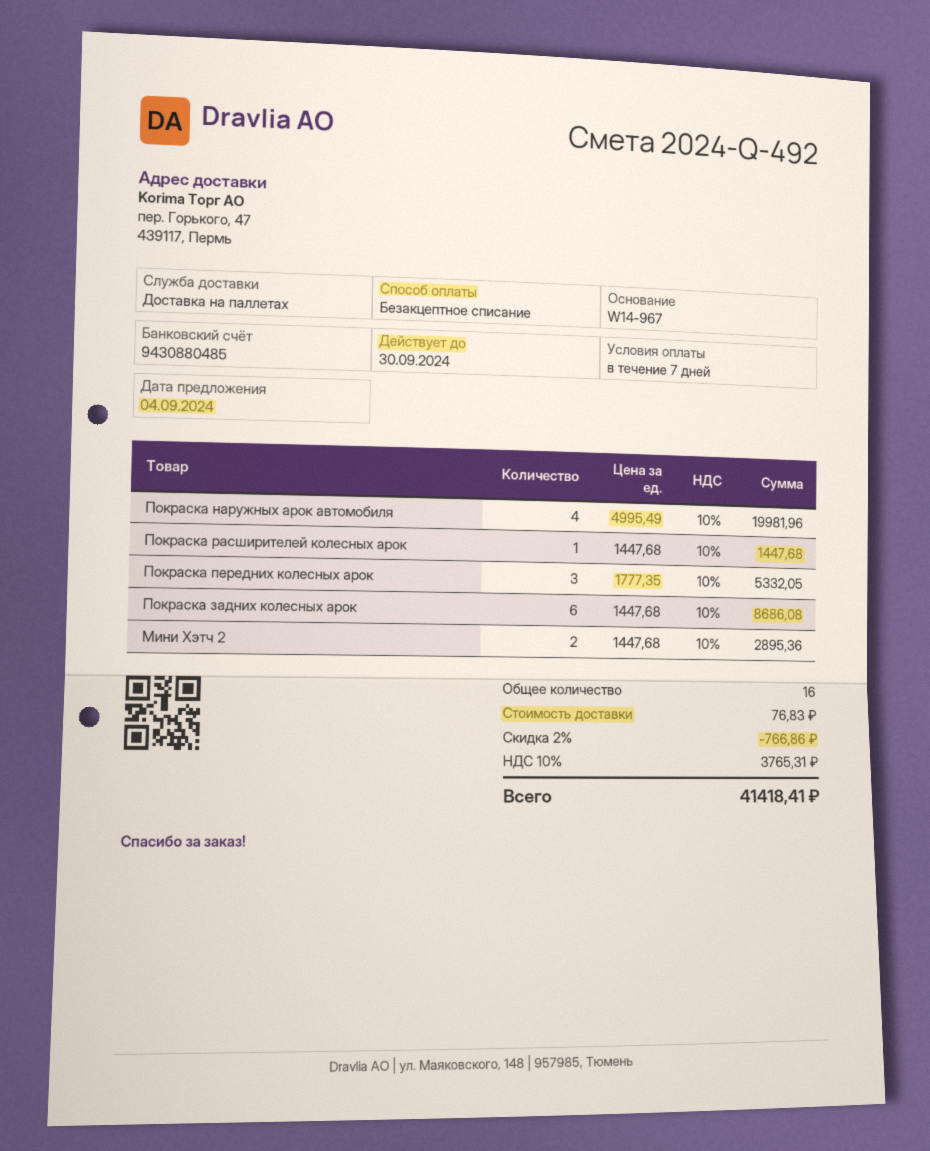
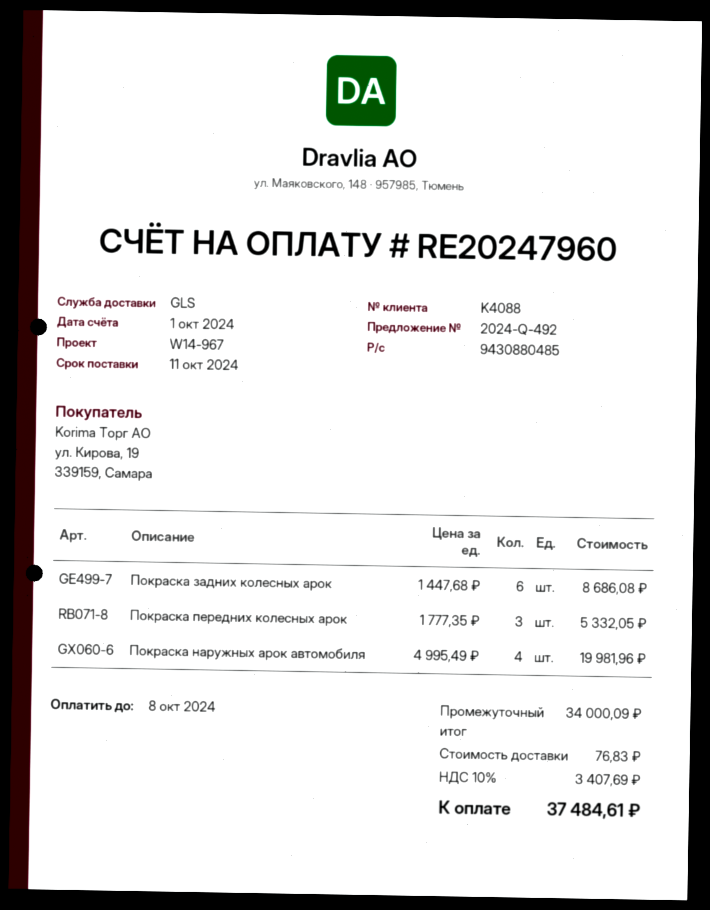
shipping method: pallet freight -> GLS
Покраска расширителей колесных арок: 1 x 1447.68 = 1447.68 -> none
Мини Хэтч 2: 2 x 1447.68 = 2895.36 -> none
discount: 2% = 766.86 -> none
tax: 10% = 3765.31 -> 10% = 3407.69
total: 41418.41 -> 37484.61

